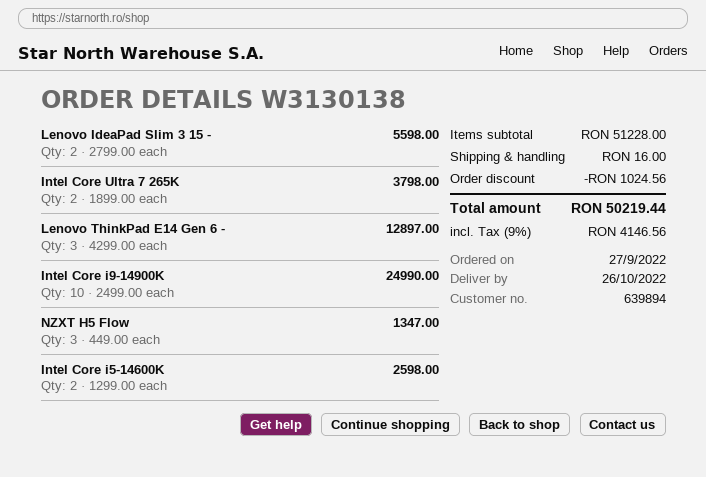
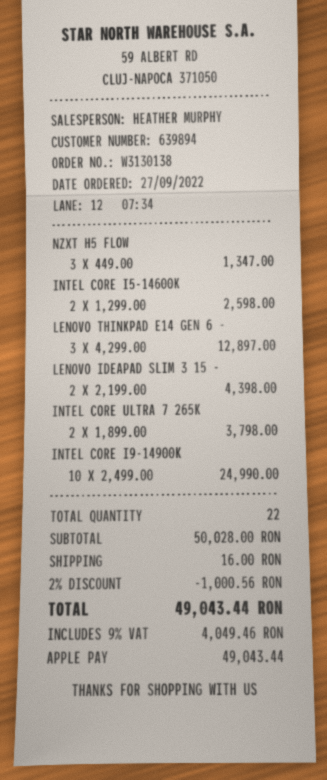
Lenovo IdeaPad Slim 3 15 -: 2 x 2799.00 = 5598.00 -> 2 x 2199.00 = 4398.00
subtotal: 51228.00 -> 50028.00
discount: 1024.56 -> 1000.56
tax: 9% = 4146.56 -> 9% = 4049.46
total: 50219.44 -> 49043.44

